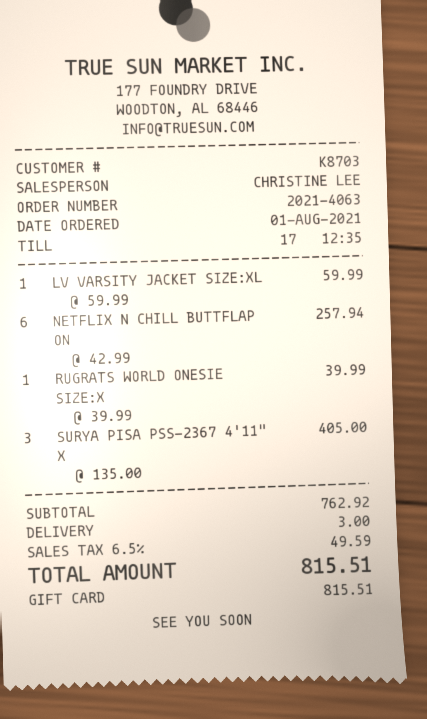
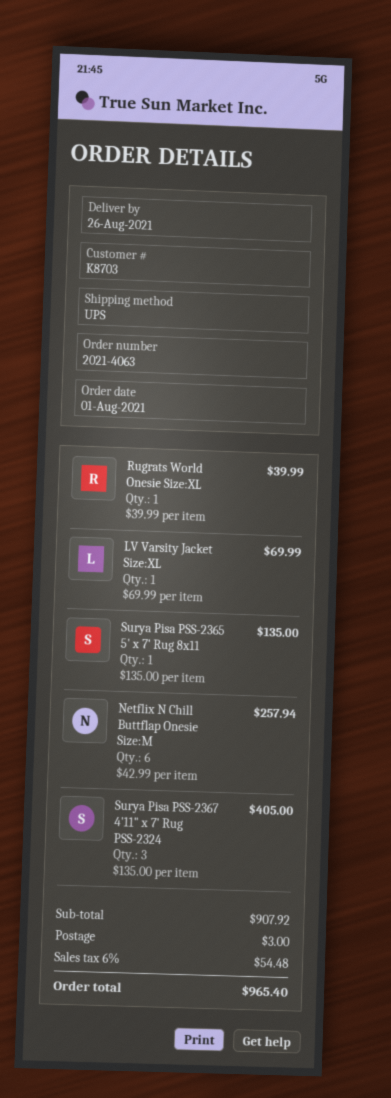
LV VARSITY JACKET SIZE:XL: 1 x 59.99 = 59.99 -> 1 x 69.99 = 69.99
Surya Pisa PSS-2365 5' x 7' Rug 8x11: none -> 1 x 135.00 = 135.00
subtotal: 762.92 -> 907.92
tax: 6.5% = 49.59 -> 6% = 54.48
total: 815.51 -> 965.40

